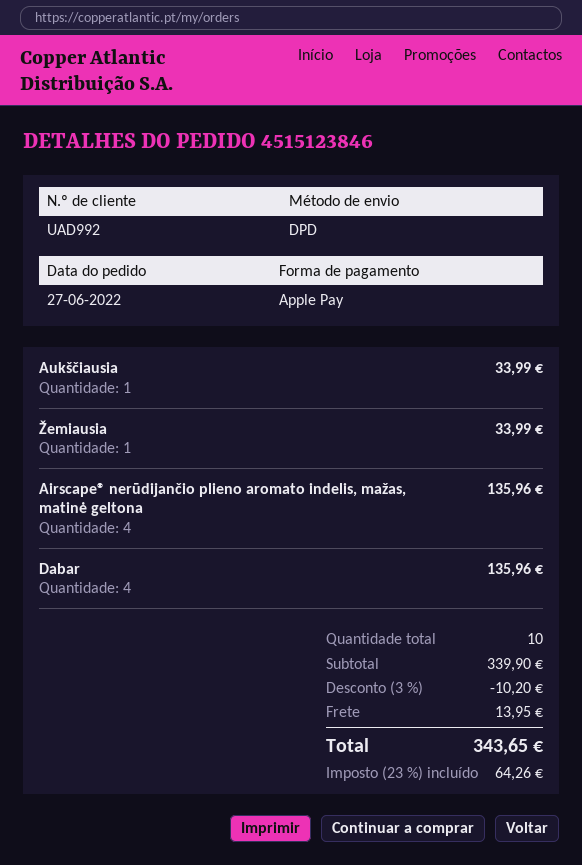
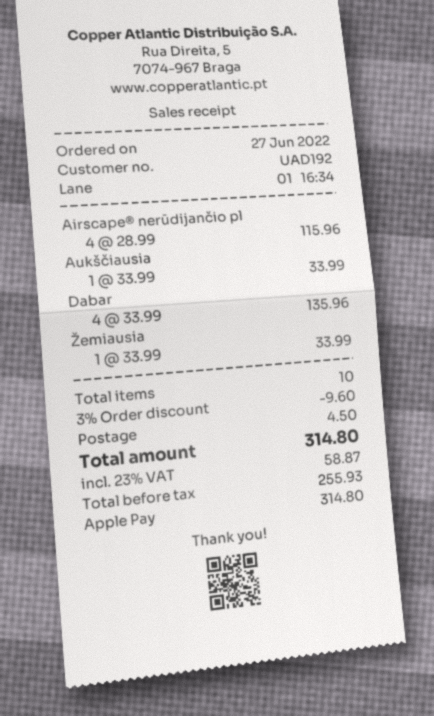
customer number: UAD992 -> UAD192
Airscape® nerūdijančio plieno aromato indelis, mažas, matinė geltona: 4 for 135.96 -> 4 for 115.96
discount: 3% = 10.20 -> 3% = 9.60
shipping: 13.95 -> 4.50
tax: 23% = 64.26 -> 23% = 58.87
total: 343.65 -> 314.80

